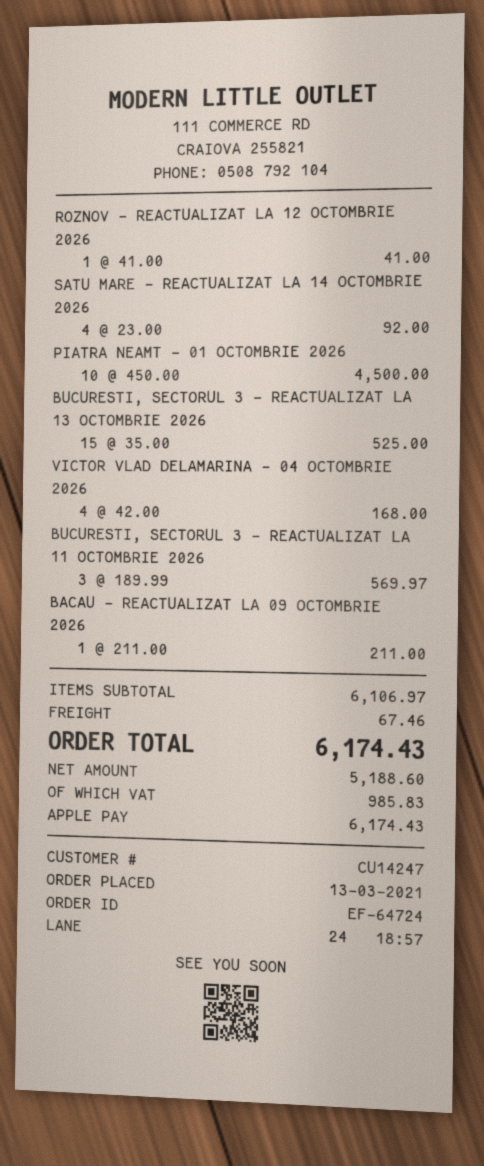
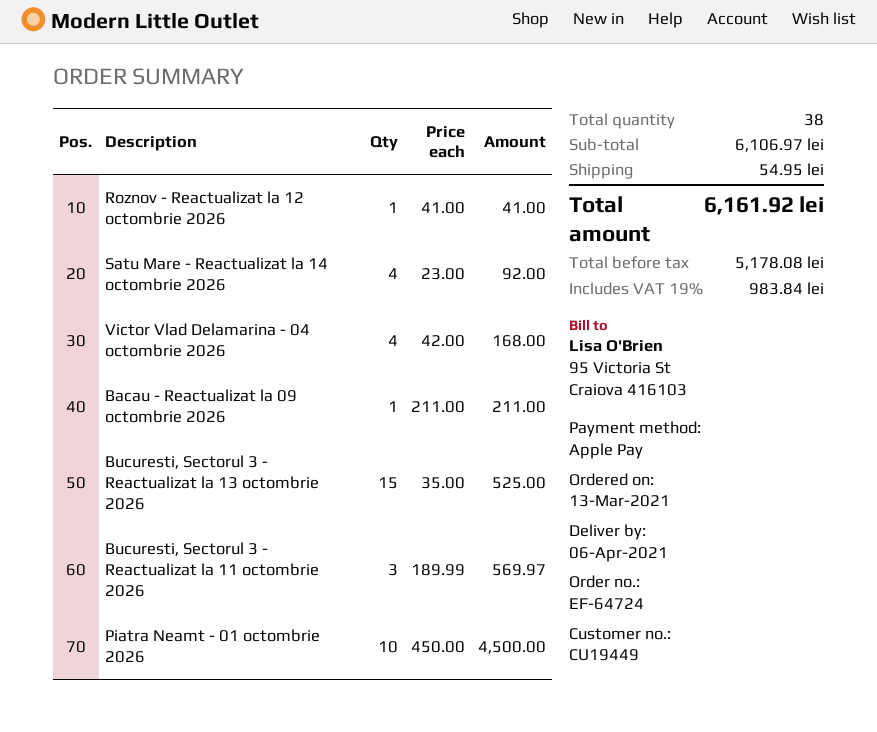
customer number: CU14247 -> CU19449
shipping: 67.46 -> 54.95
net: 5188.60 -> 5178.08
tax: 985.83 -> 983.84
total: 6174.43 -> 6161.92

